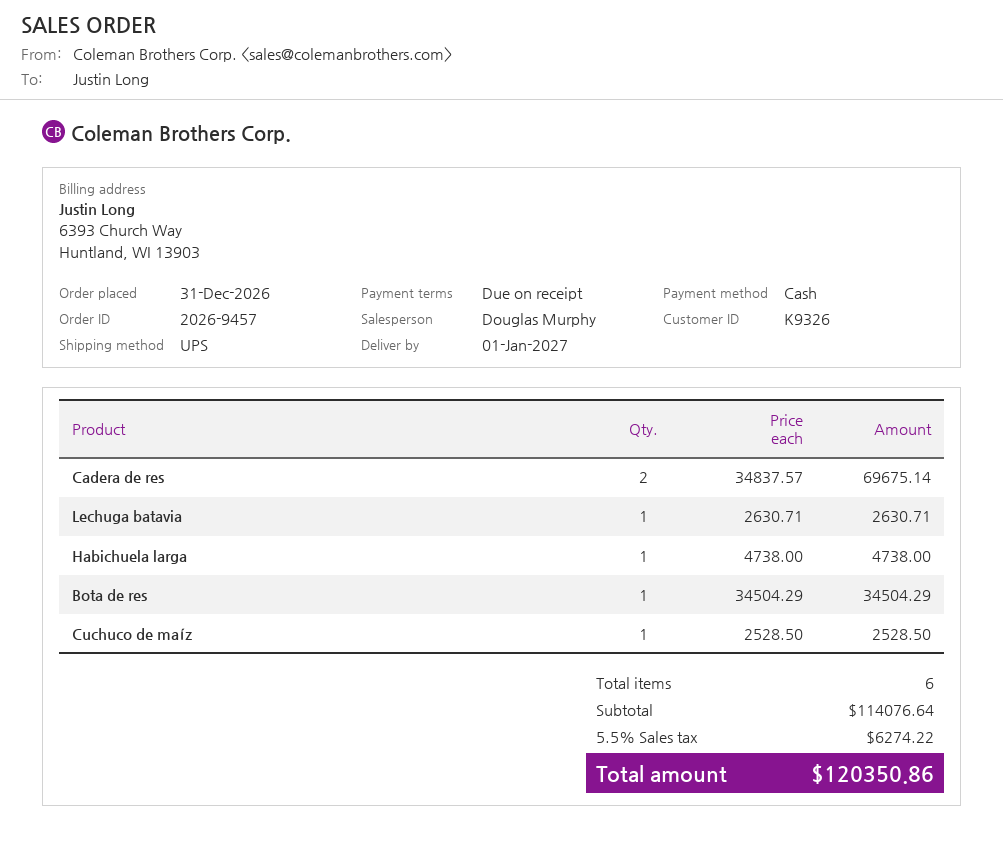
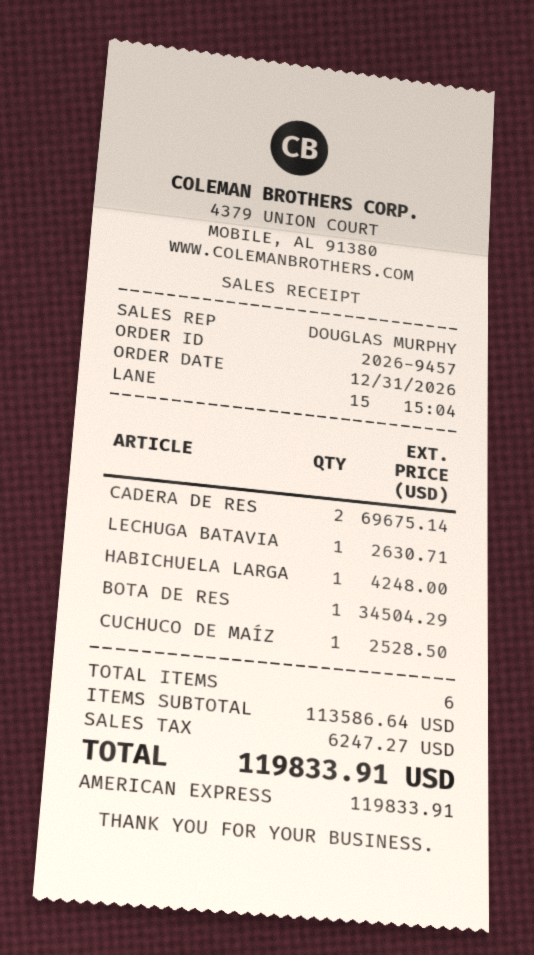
payment method: cash -> American Express
Habichuela larga: 1 for 4738.00 -> 1 for 4248.00
subtotal: 114076.64 -> 113586.64
tax: 6274.22 -> 6247.27
total: 120350.86 -> 119833.91

